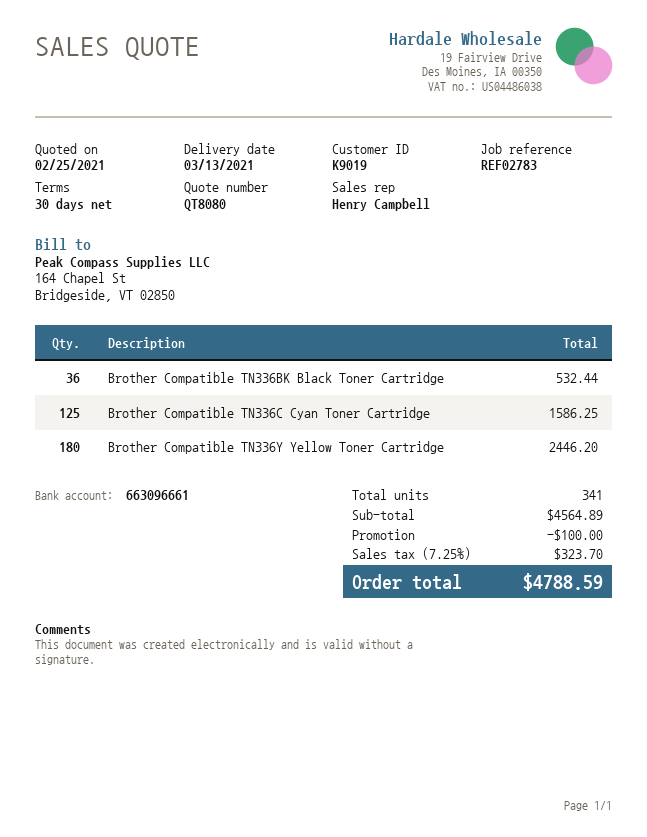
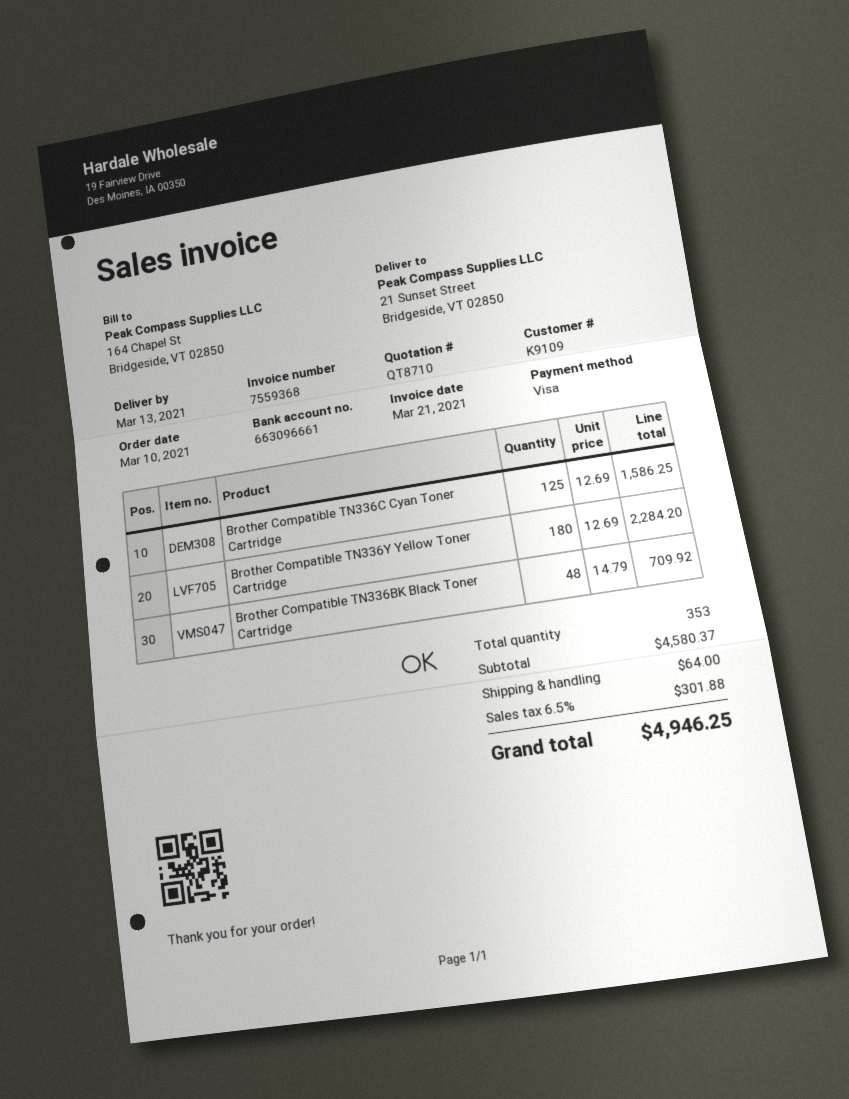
quote number: QT8080 -> QT8710
customer number: K9019 -> K9109
Brother Compatible TN336BK Black Toner Cartridge: 36 for 532.44 -> 48 for 709.92
Brother Compatible TN336Y Yellow Toner Cartridge: 180 for 2446.20 -> 180 for 2284.20
total quantity: 341 -> 353
subtotal: 4564.89 -> 4580.37
discount: 100.00 -> none
shipping: none -> 64.00
tax: 7.25% = 323.70 -> 6.5% = 301.88
total: 4788.59 -> 4946.25

